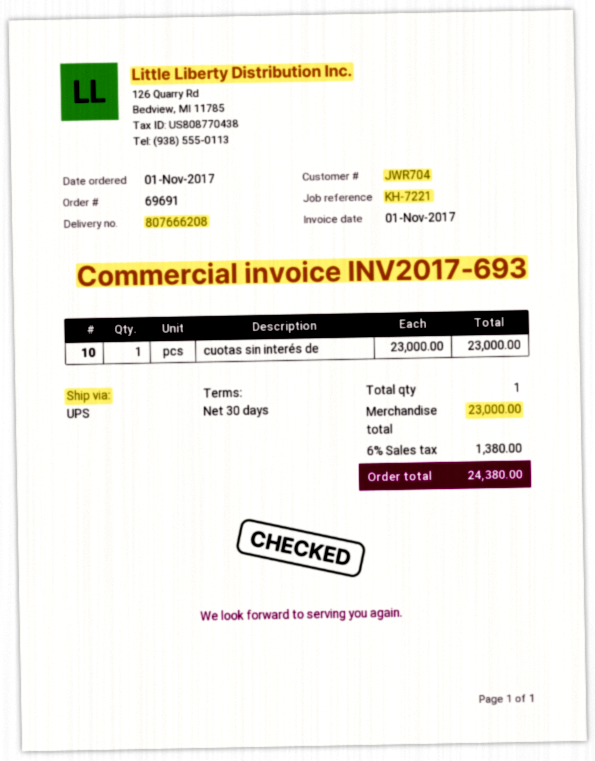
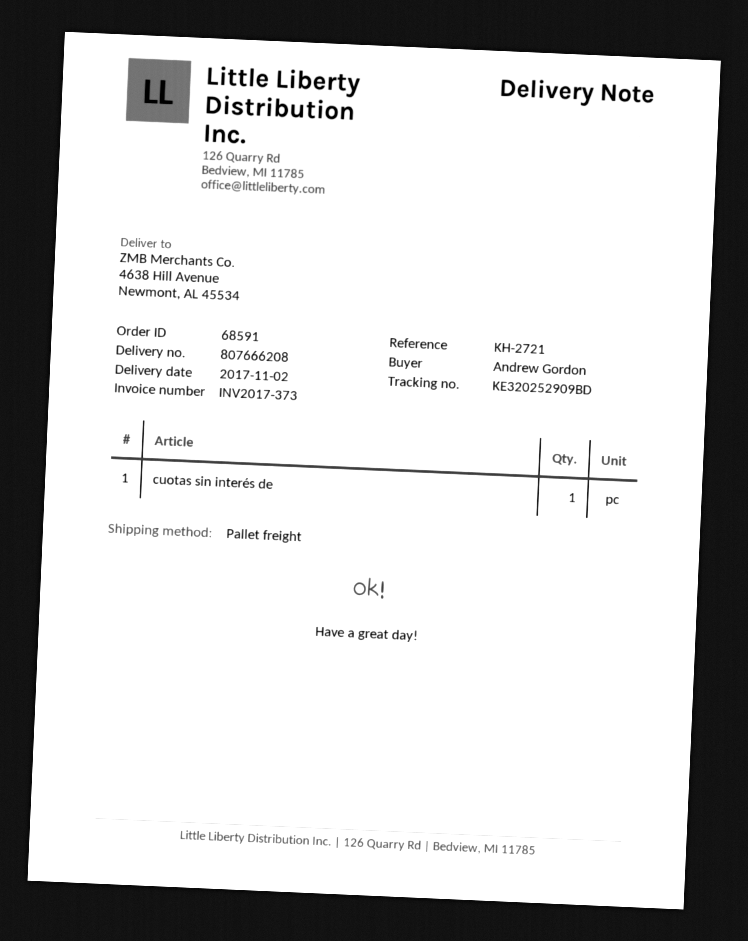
order number: 69691 -> 68591
invoice number: INV2017-693 -> INV2017-373
reference: KH-7221 -> KH-2721
shipping method: UPS -> pallet freight

